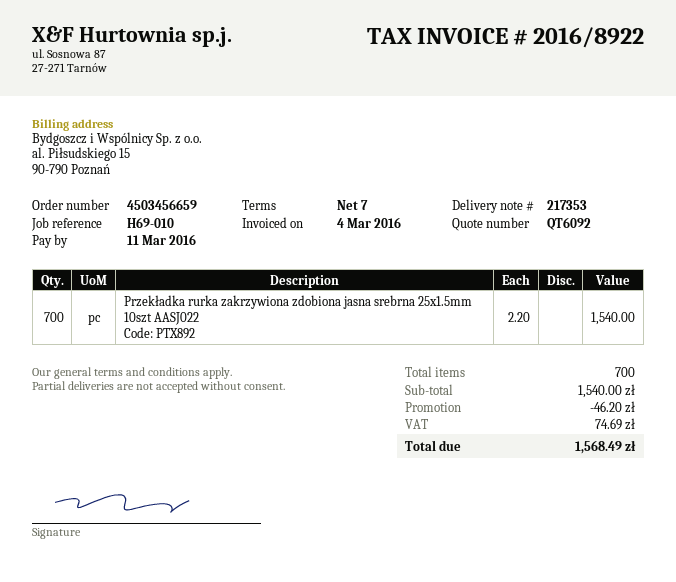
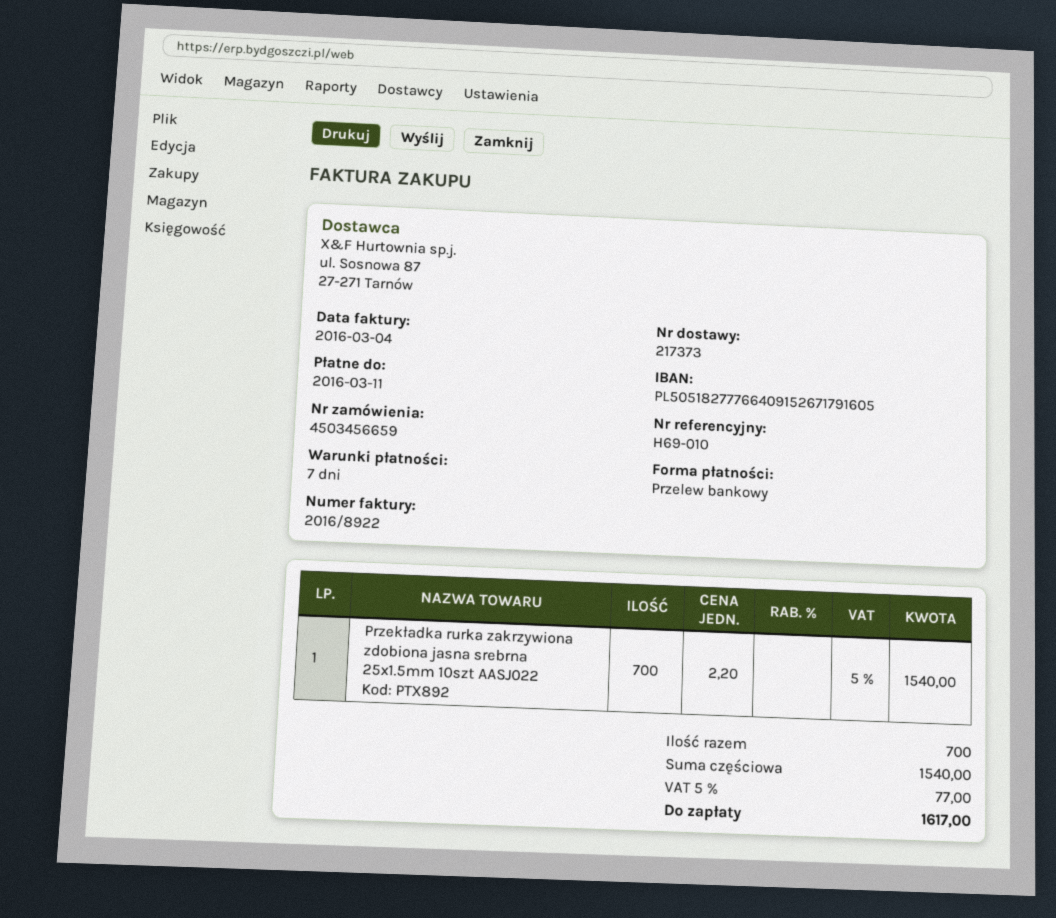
delivery note number: 217353 -> 217373
discount: 46.20 -> none
tax: 74.69 -> 77.00
total: 1568.49 -> 1617.00

